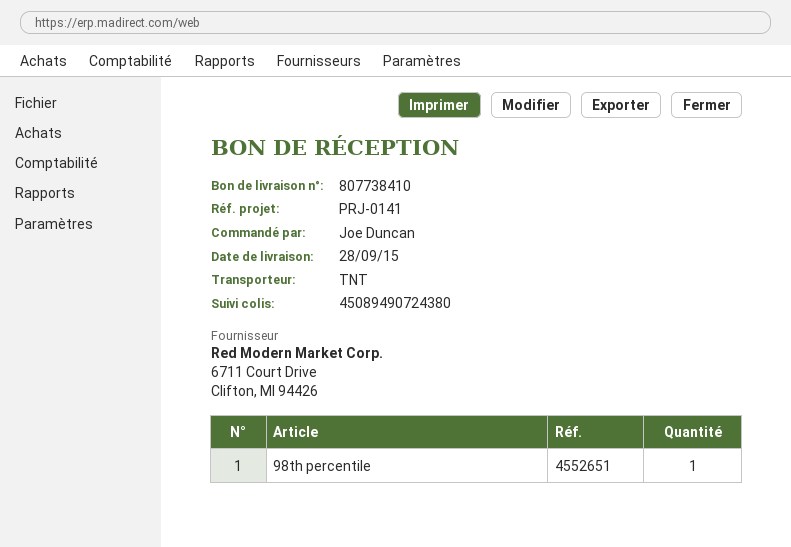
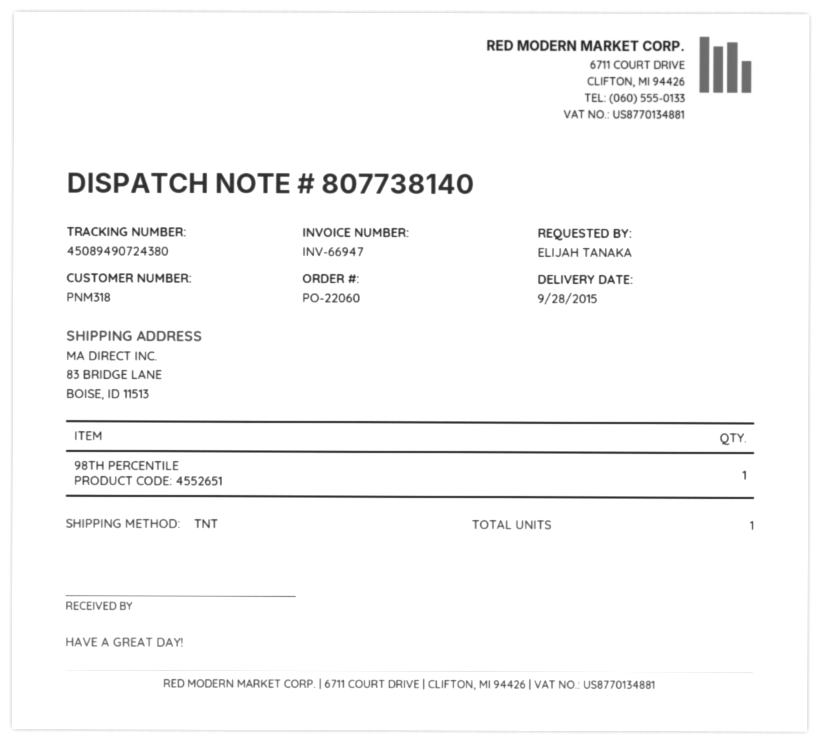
delivery note number: 807738410 -> 807738140
ordered by: Joe Duncan -> ELIJAH TANAKA

